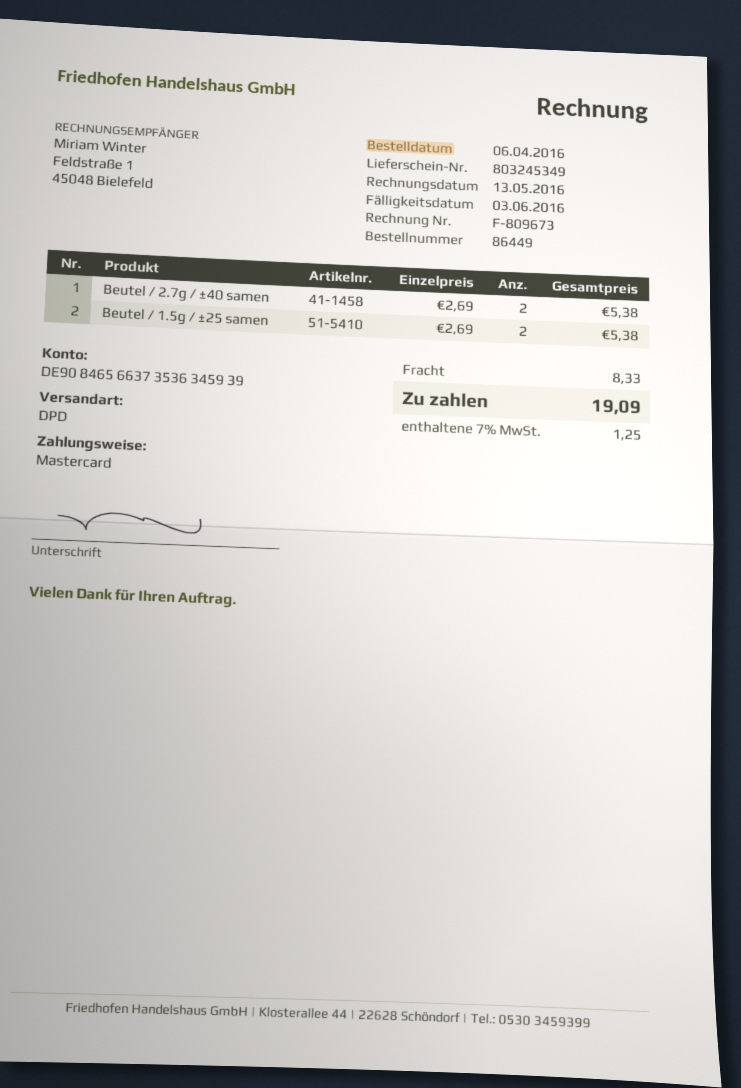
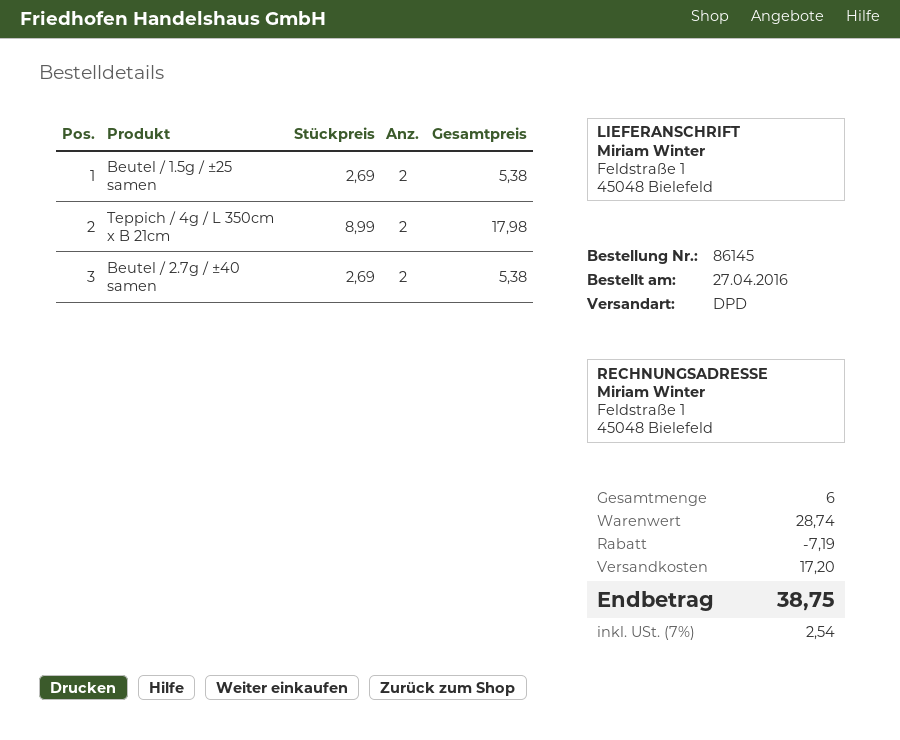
order number: 86449 -> 86145
order date: 2016-04-06 -> 2016-04-27
Teppich / 4g / L 350cm x B 21cm: none -> 2 x 8.99 = 17.98
discount: none -> 7.19
shipping: 8.33 -> 17.20
tax: 7% = 1.25 -> 7% = 2.54
total: 19.09 -> 38.75

